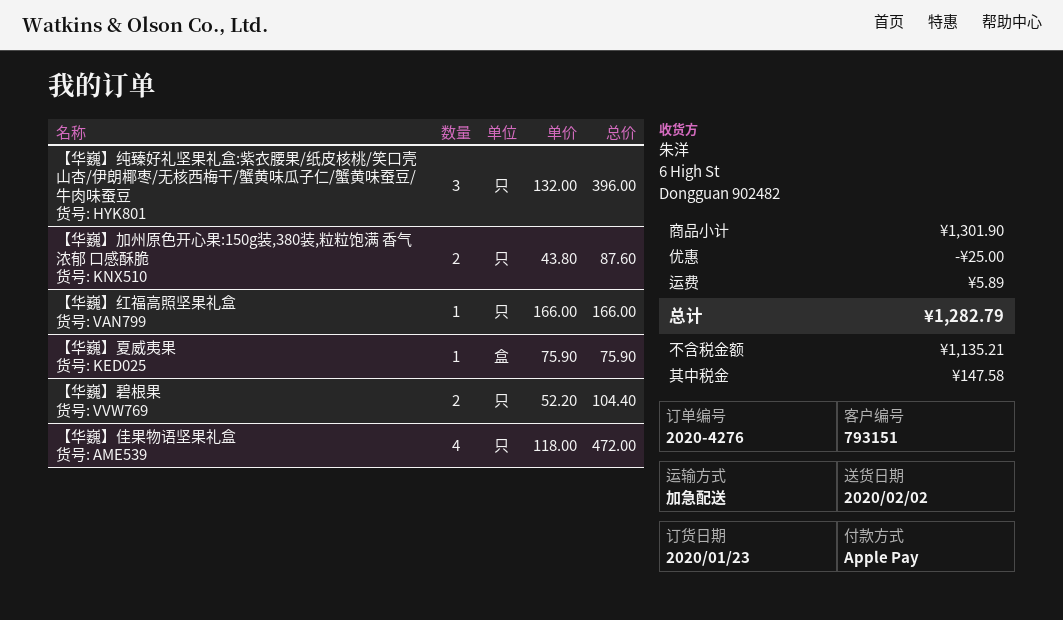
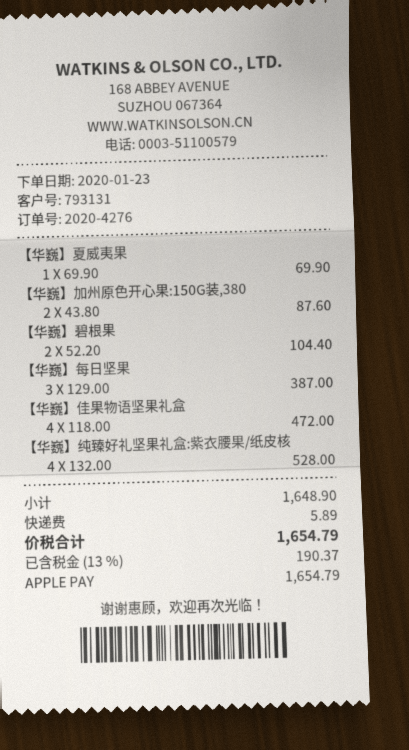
customer number: 793151 -> 793131
【华巍】纯臻好礼坚果礼盒:紫衣腰果/纸皮核桃/笑口壳山杏/伊朗椰枣/无核西梅干/蟹黄味瓜子仁/蟹黄味蚕豆/牛肉味蚕豆: 3 x 132.00 = 396.00 -> 4 x 132.00 = 528.00
【华巍】红福高照坚果礼盒: 1 x 166.00 = 166.00 -> none
【华巍】夏威夷果: 1 x 75.90 = 75.90 -> 1 x 69.90 = 69.90
【华巍】每日坚果: none -> 3 x 129.00 = 387.00
subtotal: 1301.90 -> 1648.90
discount: 25.00 -> none
tax: 147.58 -> 190.37
total: 1282.79 -> 1654.79

